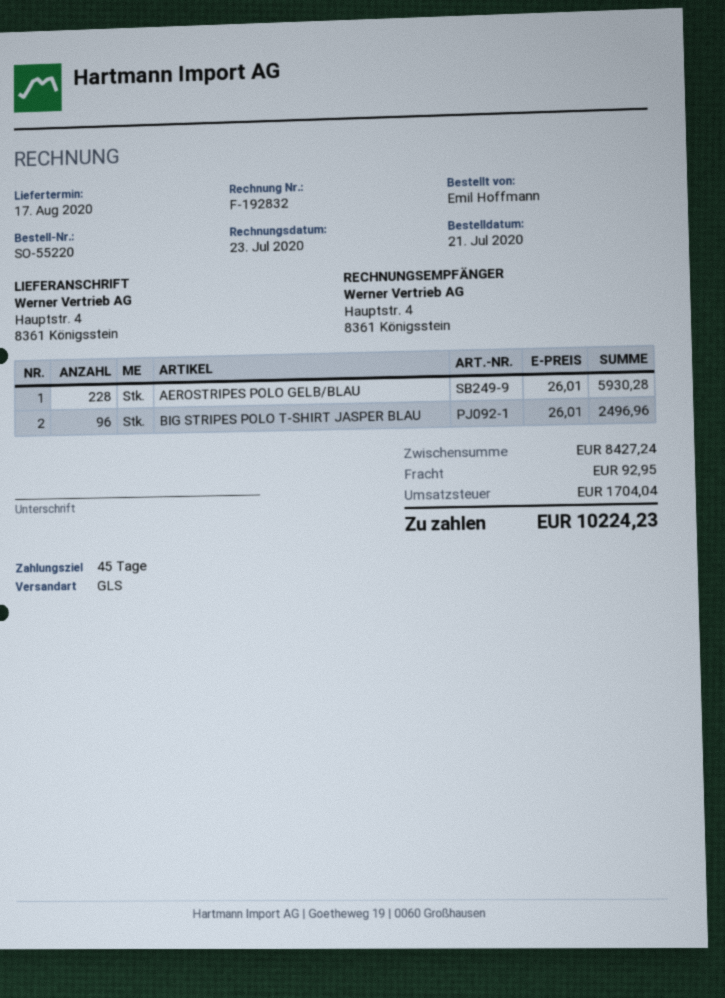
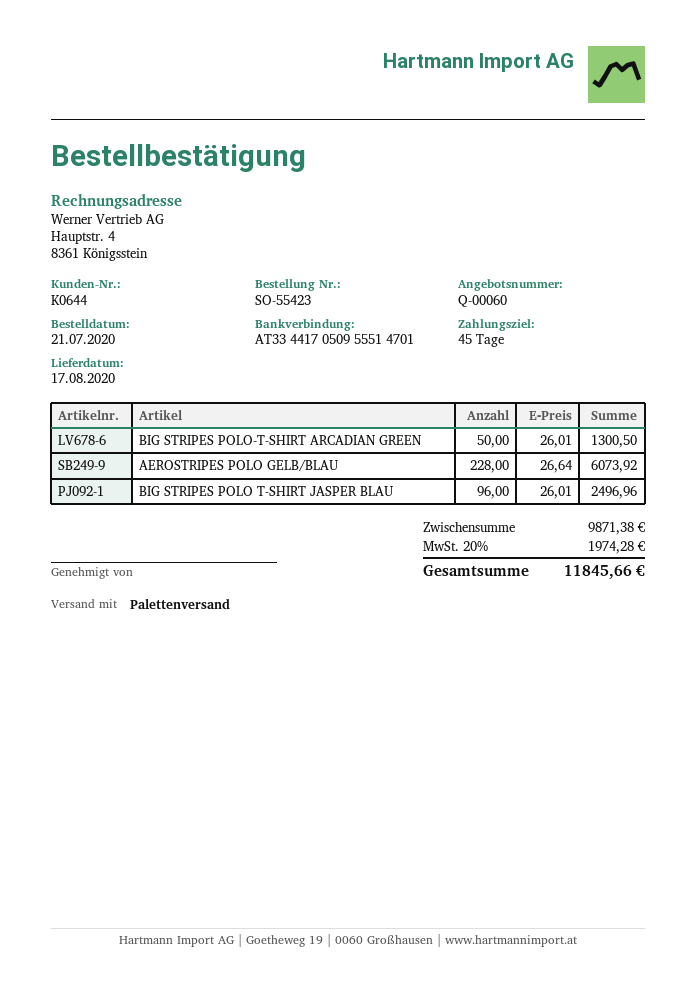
order number: SO-55220 -> SO-55423
shipping method: GLS -> pallet freight
AEROSTRIPES POLO GELB/BLAU: 228 x 26.01 = 5930.28 -> 228 x 26.64 = 6073.92
BIG STRIPES POLO-T-SHIRT ARCADIAN GREEN: none -> 50 x 26.01 = 1300.50
subtotal: 8427.24 -> 9871.38
shipping: 92.95 -> none
tax: 1704.04 -> 1974.28
total: 10224.23 -> 11845.66

